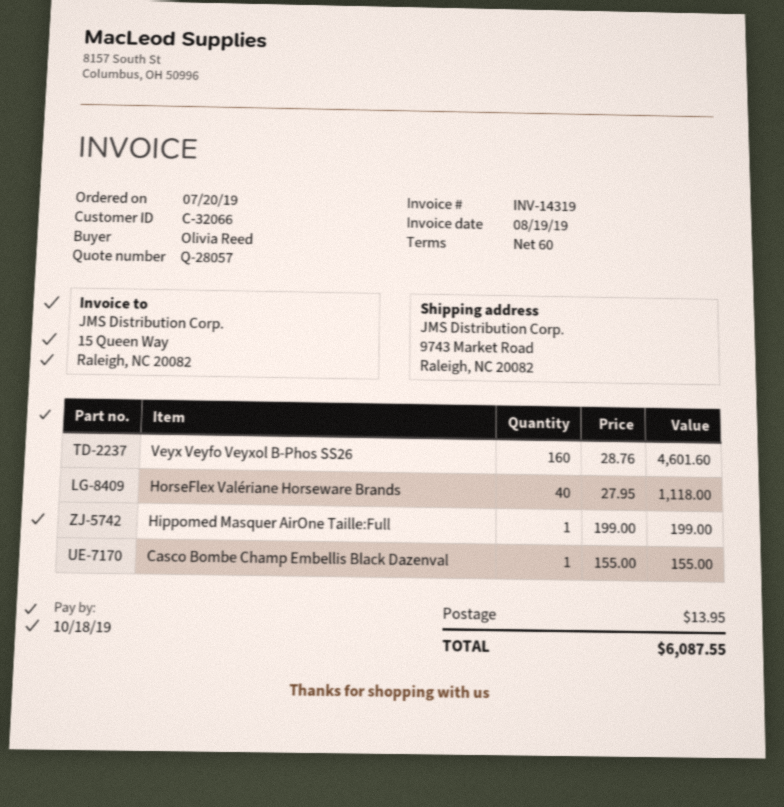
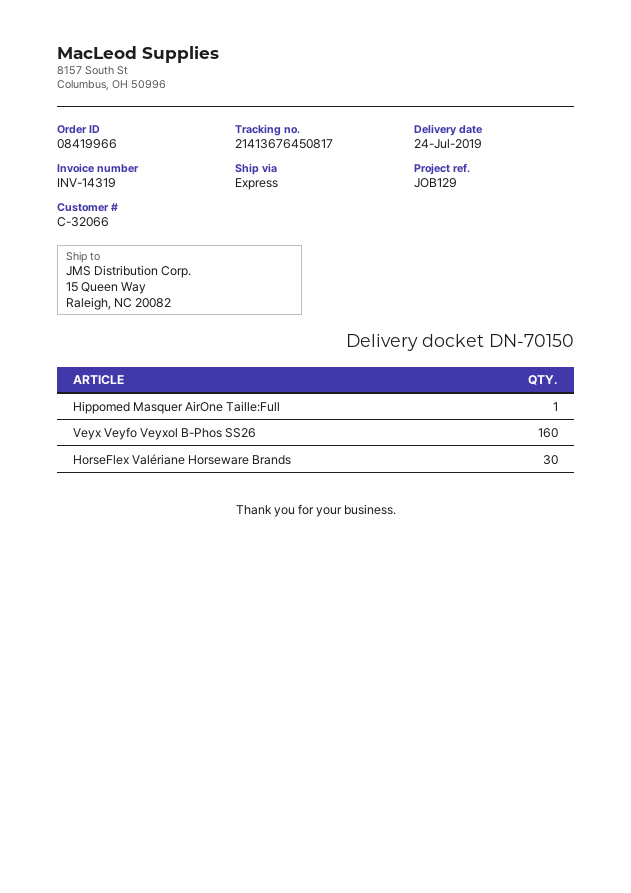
ship to: 9743 Market Road, Raleigh, NC 20082 -> 15 Queen Way, Raleigh, NC 20082
HorseFlex Valériane Horseware Brands: 40 -> 30
Casco Bombe Champ Embellis Black Dazenval: 1 -> none

